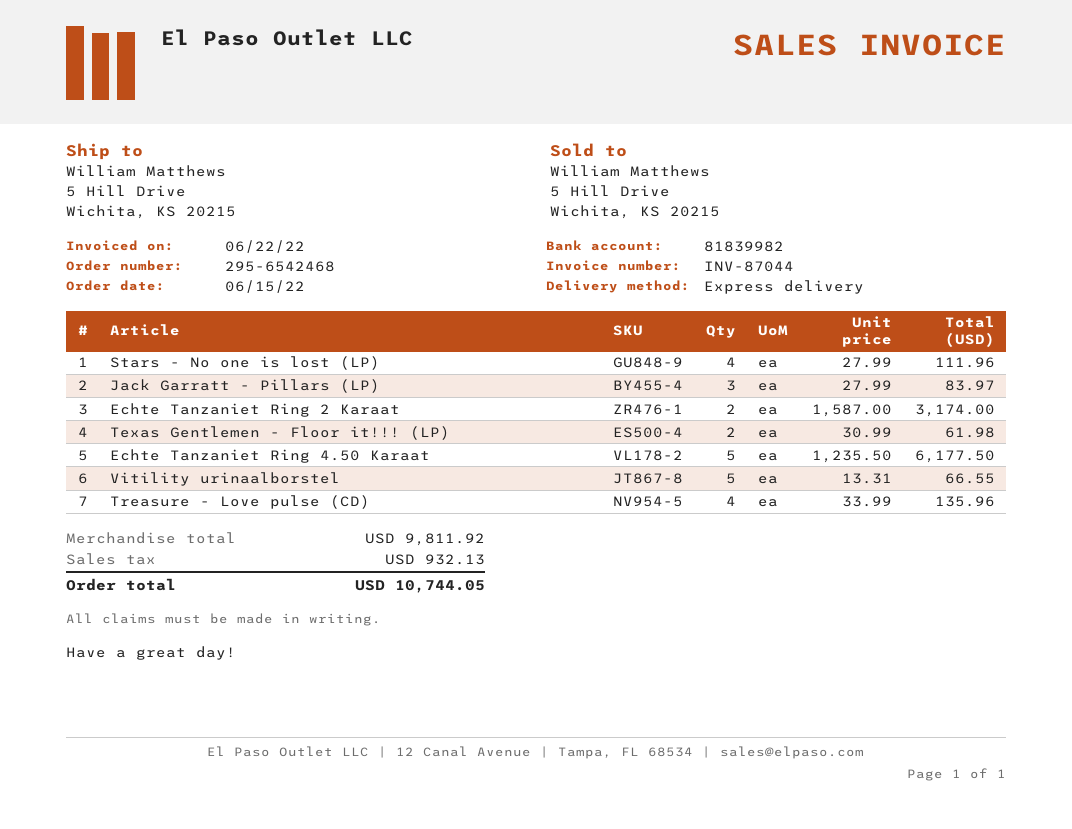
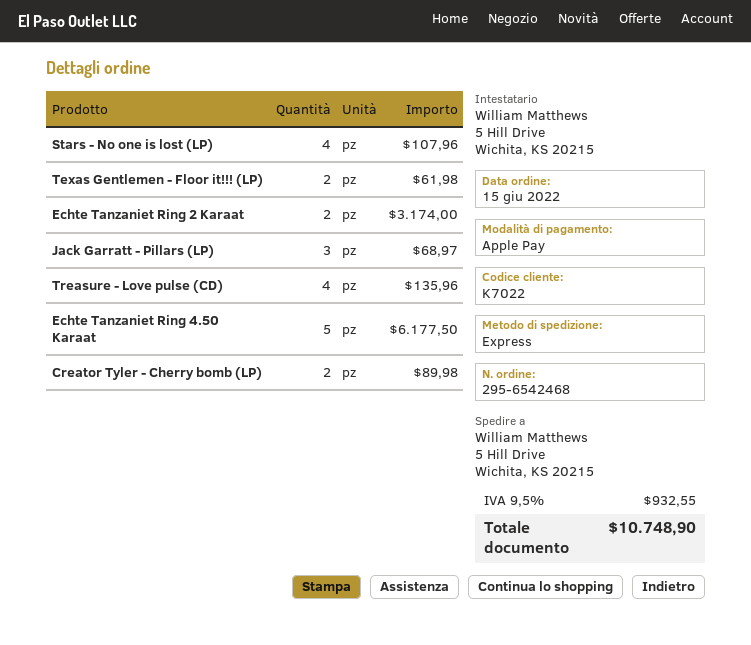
Stars - No one is lost (LP): 4 for 111.96 -> 4 for 107.96
Jack Garratt - Pillars (LP): 3 for 83.97 -> 3 for 68.97
Vitility urinaalborstel: 5 for 66.55 -> none
Creator Tyler - Cherry bomb (LP): none -> 2 for 89.98
tax: 932.13 -> 932.55
total: 10744.05 -> 10748.90

